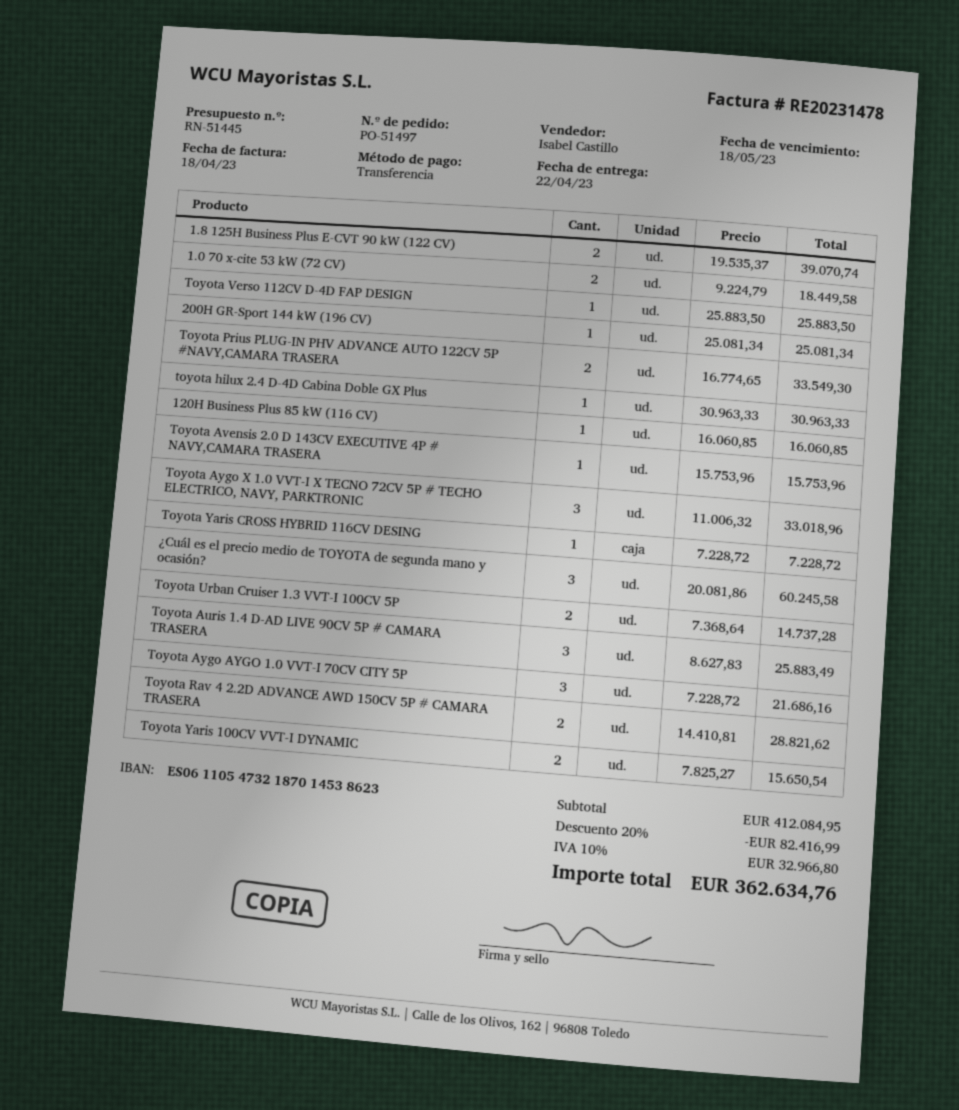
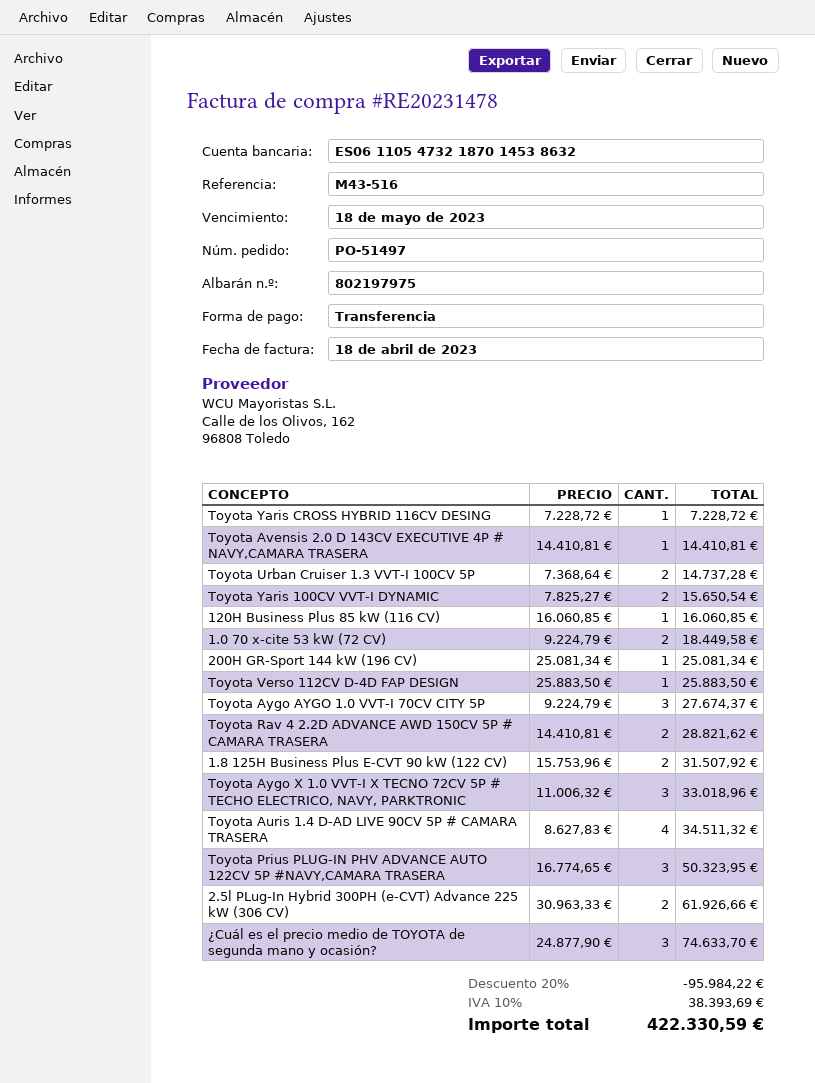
bank account: ES0611054732187014538623 -> ES0611054732187014538632
1.8 125H Business Plus E-CVT 90 kW (122 CV): 2 x 19535.37 = 39070.74 -> 2 x 15753.96 = 31507.92
Toyota Prius PLUG-IN PHV ADVANCE AUTO 122CV 5P #NAVY,CAMARA TRASERA: 2 x 16774.65 = 33549.30 -> 3 x 16774.65 = 50323.95
toyota hilux 2.4 D-4D Cabina Doble GX Plus: 1 x 30963.33 = 30963.33 -> none
Toyota Avensis 2.0 D 143CV EXECUTIVE 4P # NAVY,CAMARA TRASERA: 1 x 15753.96 = 15753.96 -> 1 x 14410.81 = 14410.81
¿Cuál es el precio medio de TOYOTA de segunda mano y ocasión?: 3 x 20081.86 = 60245.58 -> 3 x 24877.90 = 74633.70
Toyota Auris 1.4 D-AD LIVE 90CV 5P # CAMARA TRASERA: 3 x 8627.83 = 25883.49 -> 4 x 8627.83 = 34511.32
Toyota Aygo AYGO 1.0 VVT-I 70CV CITY 5P: 3 x 7228.72 = 21686.16 -> 3 x 9224.79 = 27674.37
2.5l PLug-In Hybrid 300PH (e-CVT) Advance 225 kW (306 CV): none -> 2 x 30963.33 = 61926.66
discount: 20% = 82416.99 -> 20% = 95984.22
tax: 10% = 32966.80 -> 10% = 38393.69
total: 362634.76 -> 422330.59

